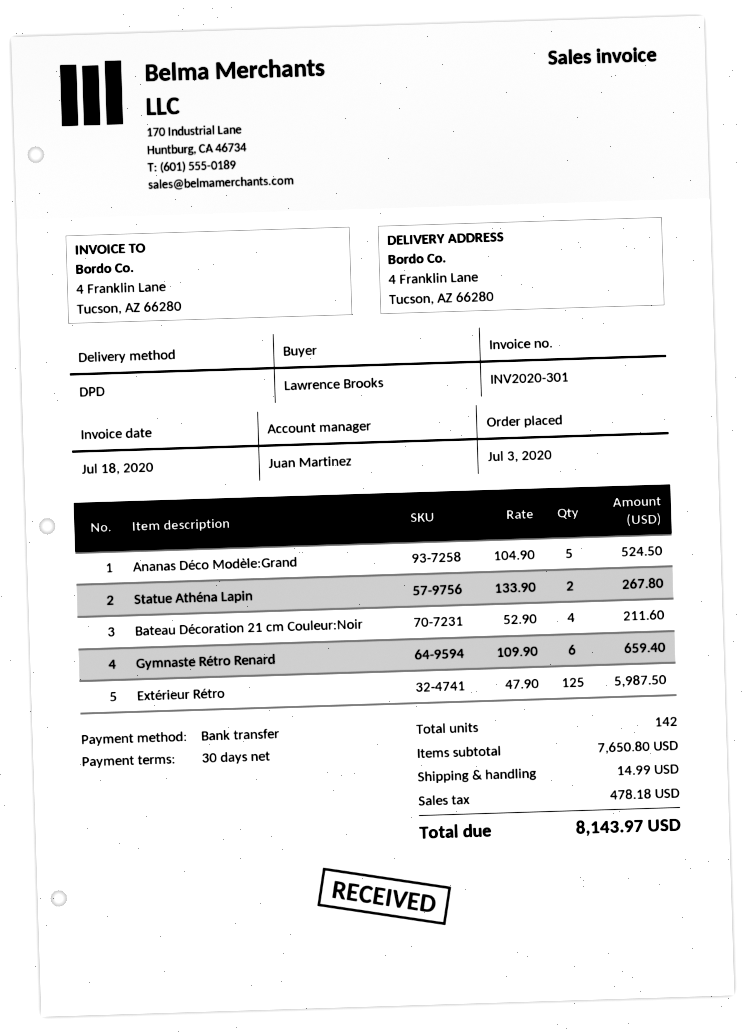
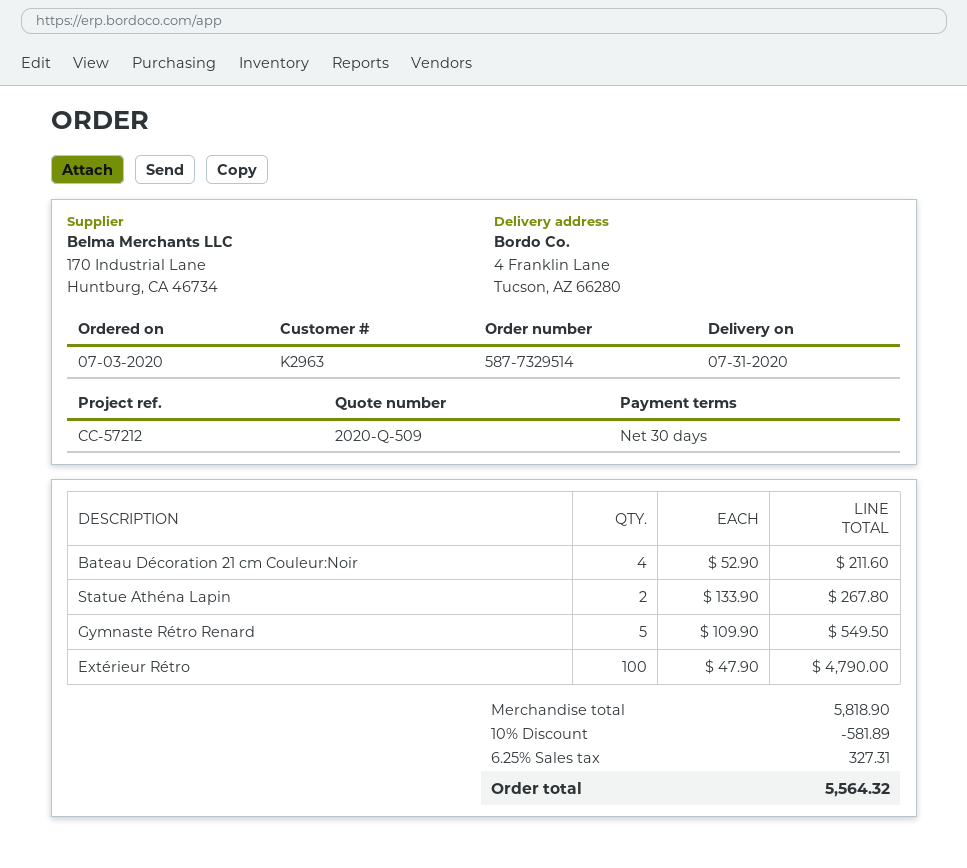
Ananas Déco Modèle:Grand: 5 x 104.90 = 524.50 -> none
Gymnaste Rétro Renard: 6 x 109.90 = 659.40 -> 5 x 109.90 = 549.50
Extérieur Rétro: 125 x 47.90 = 5987.50 -> 100 x 47.90 = 4790.00
subtotal: 7650.80 -> 5818.90
discount: none -> 10% = 581.89
shipping: 14.99 -> none
tax: 478.18 -> 327.31
total: 8143.97 -> 5564.32

